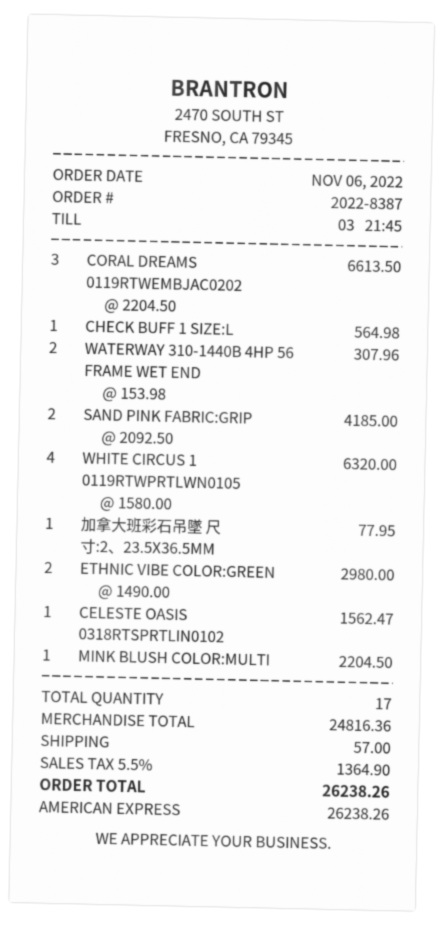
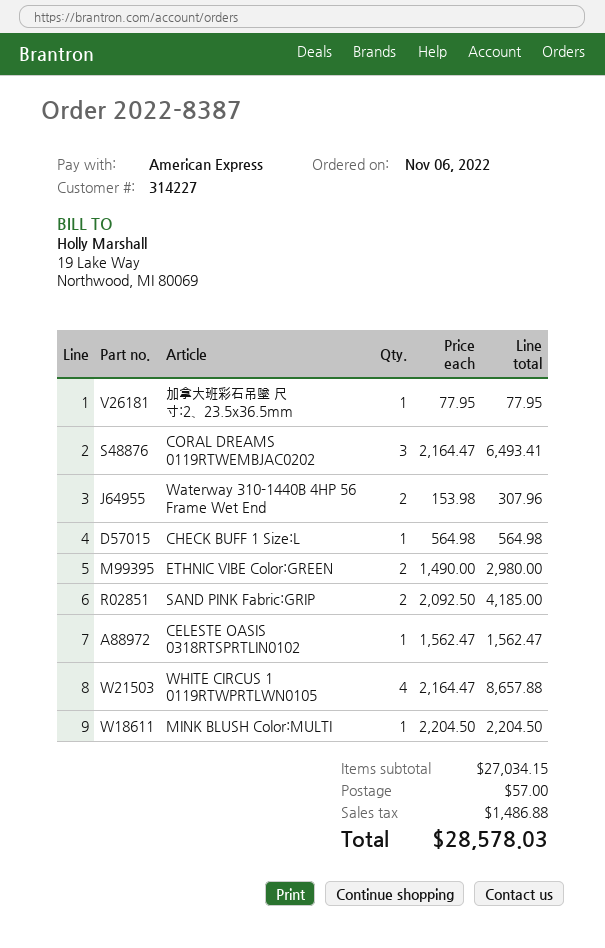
CORAL DREAMS 0119RTWEMBJAC0202: 3 x 2204.50 = 6613.50 -> 3 x 2164.47 = 6493.41
WHITE CIRCUS 1 0119RTWPRTLWN0105: 4 x 1580.00 = 6320.00 -> 4 x 2164.47 = 8657.88
subtotal: 24816.36 -> 27034.15
tax: 1364.90 -> 1486.88
total: 26238.26 -> 28578.03

